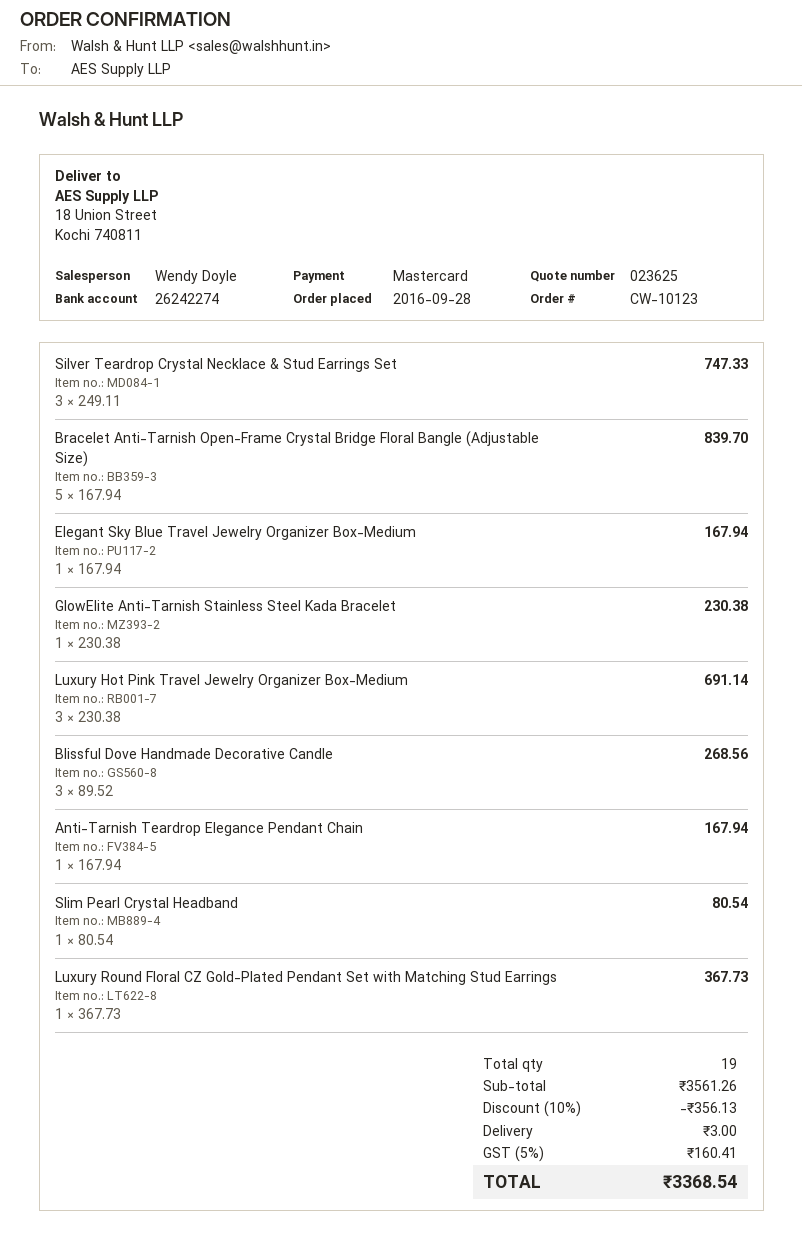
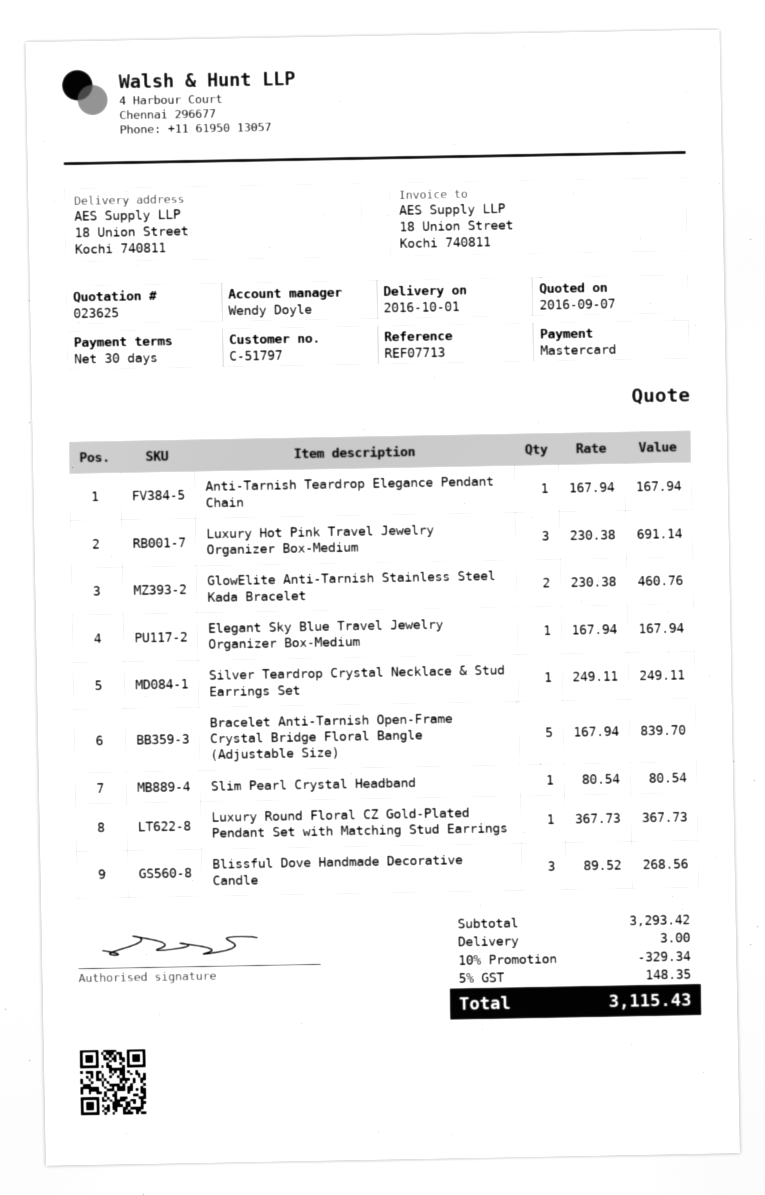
Silver Teardrop Crystal Necklace & Stud Earrings Set: 3 x 249.11 = 747.33 -> 1 x 249.11 = 249.11
GlowElite Anti-Tarnish Stainless Steel Kada Bracelet: 1 x 230.38 = 230.38 -> 2 x 230.38 = 460.76
subtotal: 3561.26 -> 3293.42
discount: 10% = 356.13 -> 10% = 329.34
tax: 5% = 160.41 -> 5% = 148.35
total: 3368.54 -> 3115.43

